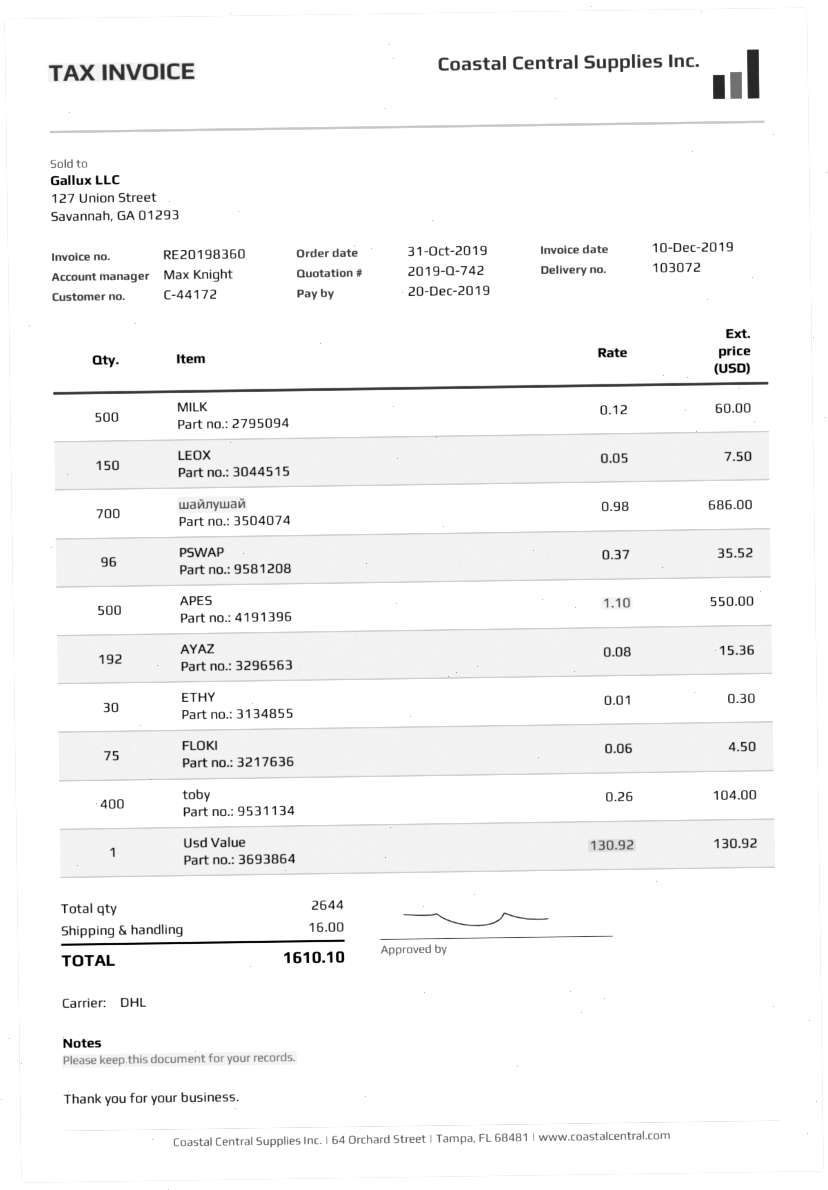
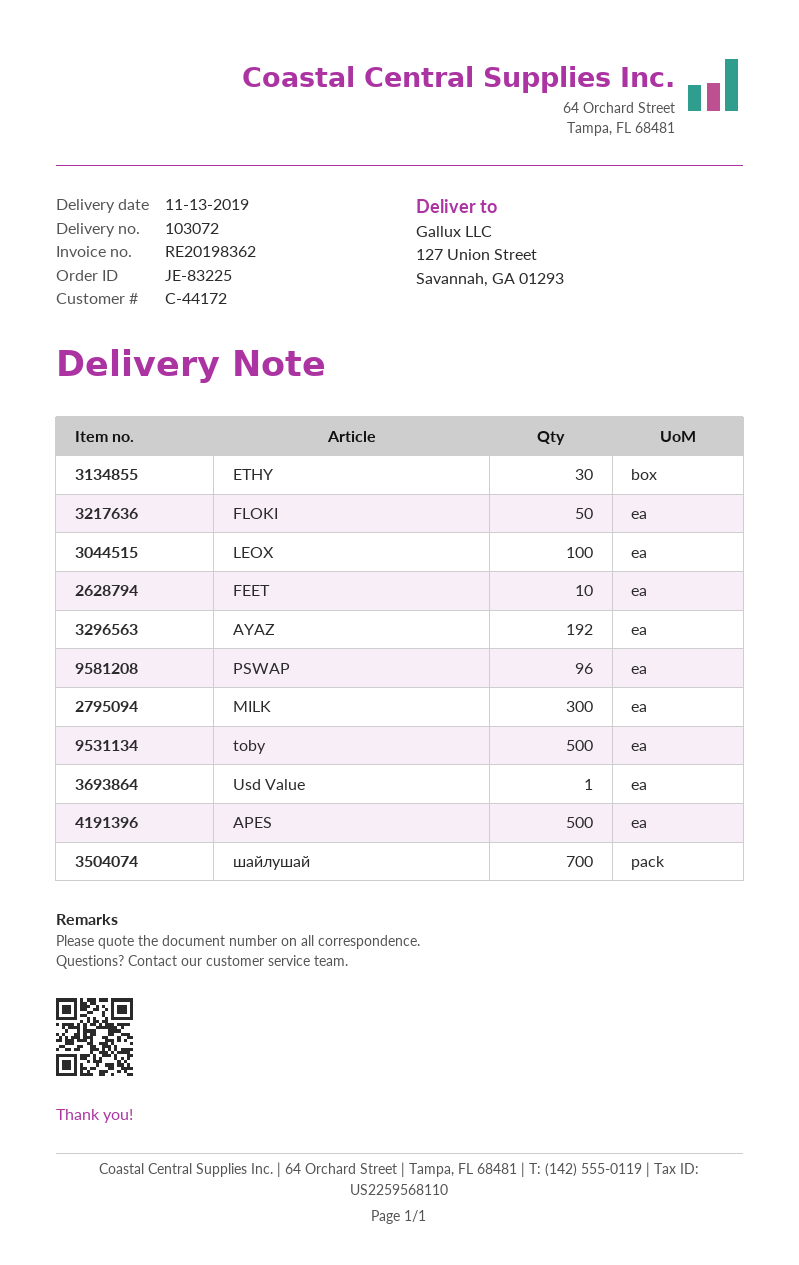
invoice number: RE20198360 -> RE20198362
MILK: 500 -> 300
LEOX: 150 -> 100
FLOKI: 75 -> 50
toby: 400 -> 500
FEET: none -> 10

